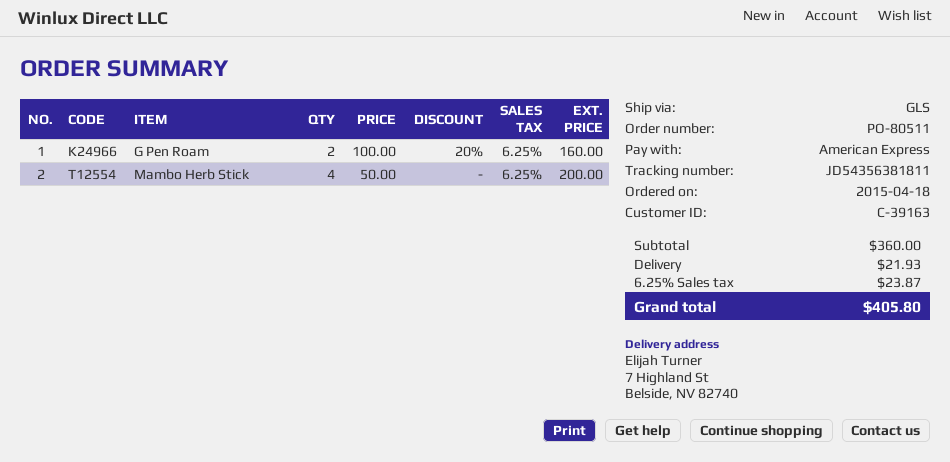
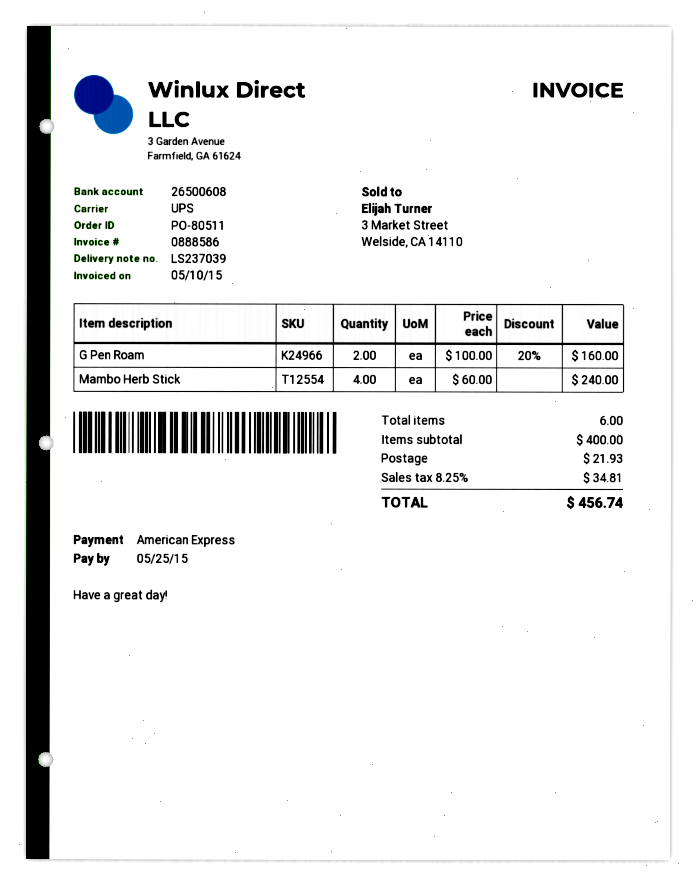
shipping method: GLS -> UPS
Mambo Herb Stick: 4 x 50.00 = 200.00 -> 4 x 60.00 = 240.00
subtotal: 360.00 -> 400.00
tax: 6.25% = 23.87 -> 8.25% = 34.81
total: 405.80 -> 456.74

